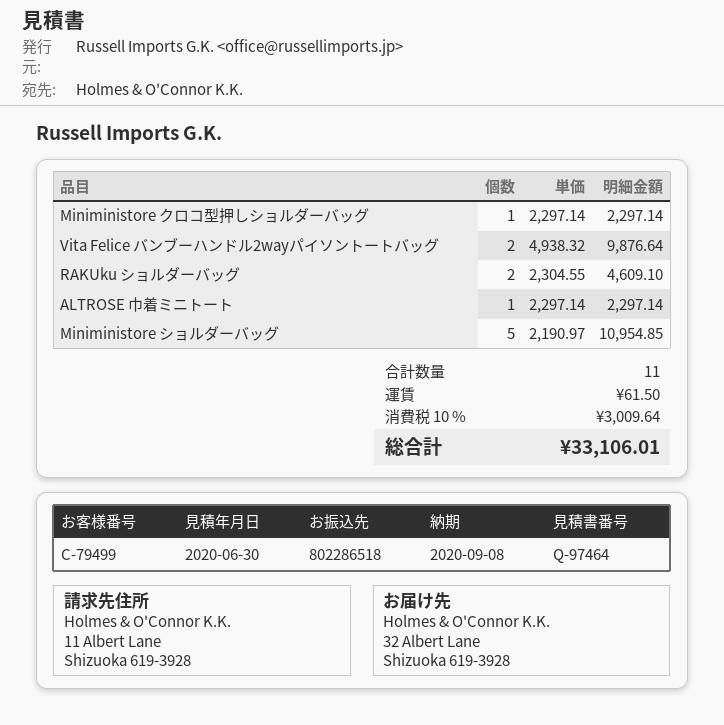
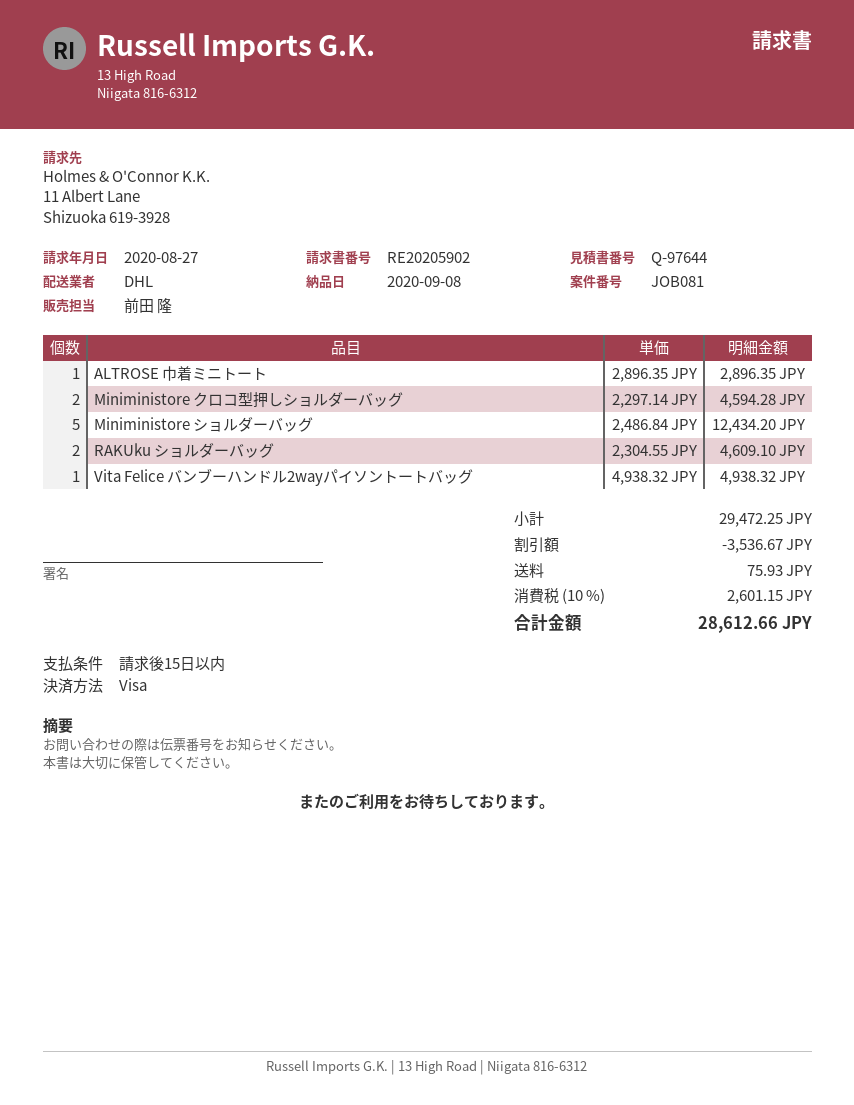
quote number: Q-97464 -> Q-97644
Miniministore クロコ型押しショルダーバッグ: 1 x 2297.14 = 2297.14 -> 2 x 2297.14 = 4594.28
Vita Felice バンブーハンドル2wayパイソントートバッグ: 2 x 4938.32 = 9876.64 -> 1 x 4938.32 = 4938.32
ALTROSE 巾着ミニトート: 1 x 2297.14 = 2297.14 -> 1 x 2896.35 = 2896.35
Miniministore ショルダーバッグ: 5 x 2190.97 = 10954.85 -> 5 x 2486.84 = 12434.20
discount: none -> 3536.67
shipping: 61.50 -> 75.93
tax: 10% = 3009.64 -> 10% = 2601.15
total: 33106.01 -> 28612.66

